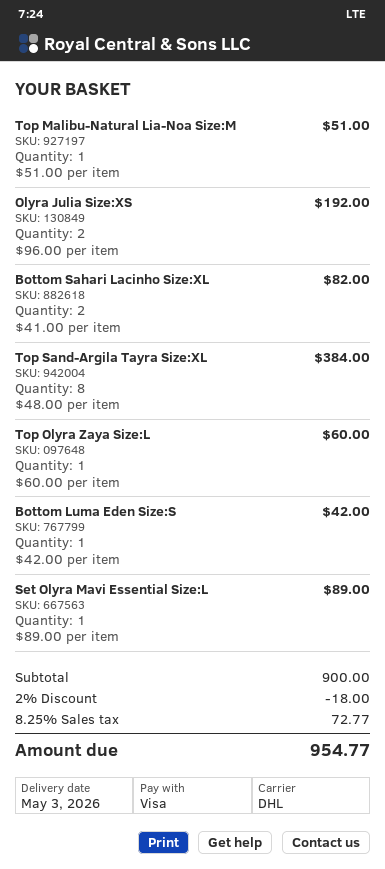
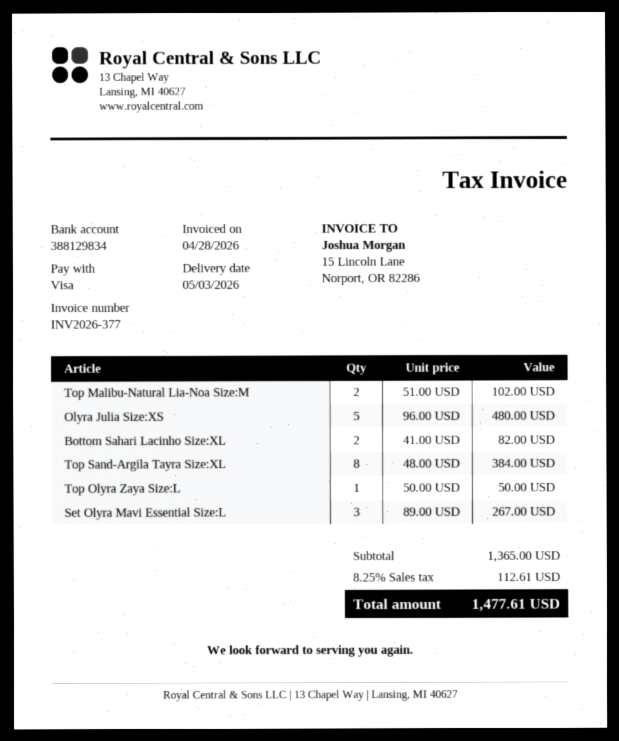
Top Malibu-Natural Lia-Noa Size:M: 1 x 51.00 = 51.00 -> 2 x 51.00 = 102.00
Olyra Julia Size:XS: 2 x 96.00 = 192.00 -> 5 x 96.00 = 480.00
Top Olyra Zaya Size:L: 1 x 60.00 = 60.00 -> 1 x 50.00 = 50.00
Bottom Luma Eden Size:S: 1 x 42.00 = 42.00 -> none
Set Olyra Mavi Essential Size:L: 1 x 89.00 = 89.00 -> 3 x 89.00 = 267.00
subtotal: 900.00 -> 1365.00
discount: 2% = 18.00 -> none
tax: 8.25% = 72.77 -> 8.25% = 112.61
total: 954.77 -> 1477.61

